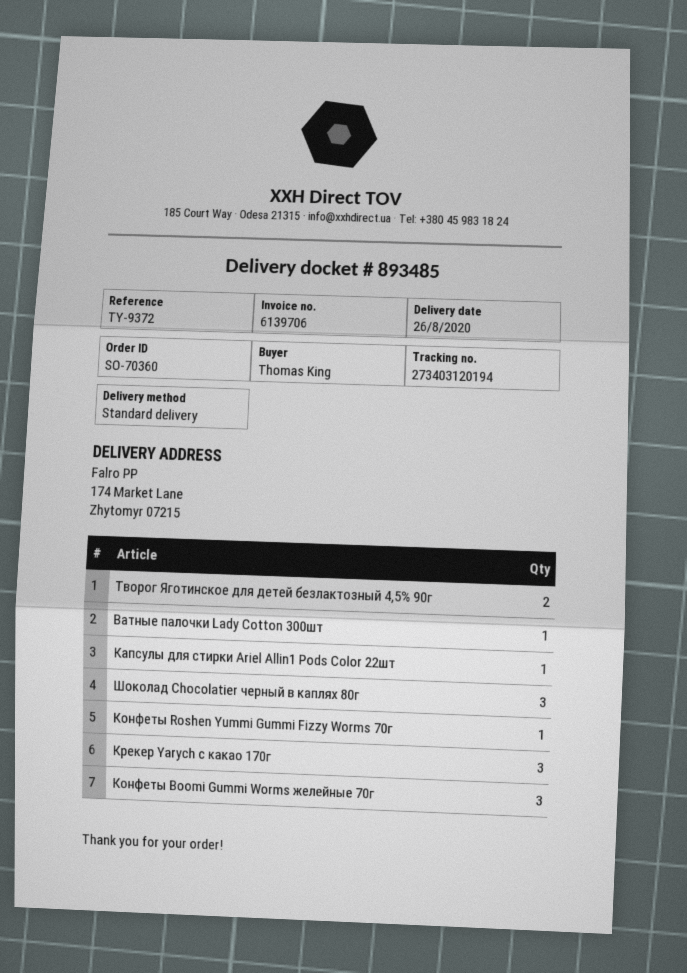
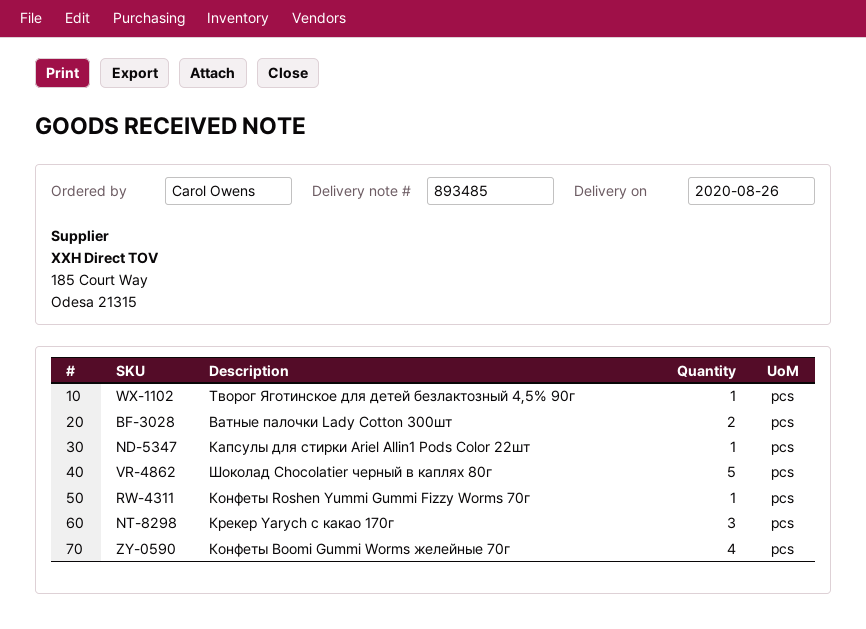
ordered by: Thomas King -> Carol Owens
Творог Яготинское для детей безлактозный 4,5% 90г: 2 -> 1
Ватные палочки Lady Сotton 300шт: 1 -> 2
Шоколад Chocolatier черный в каплях 80г: 3 -> 5
Конфеты Boomi Gummi Worms желейные 70г: 3 -> 4

